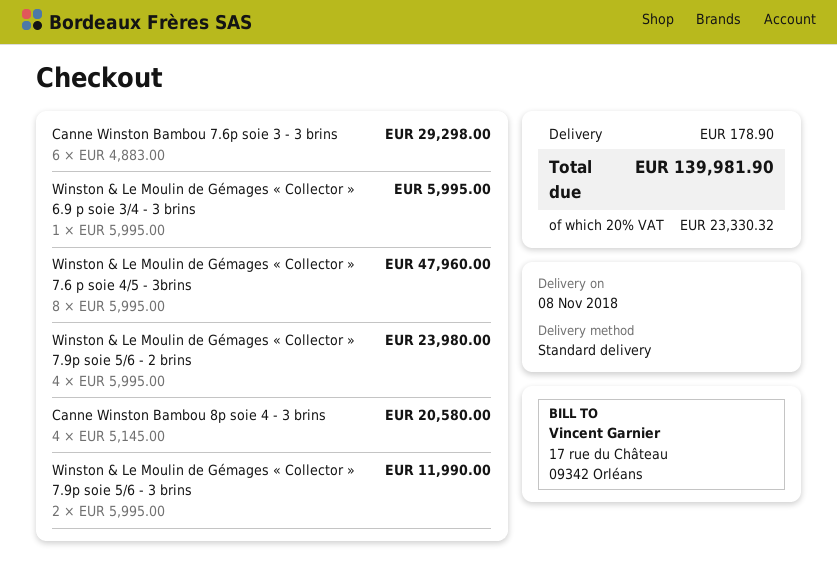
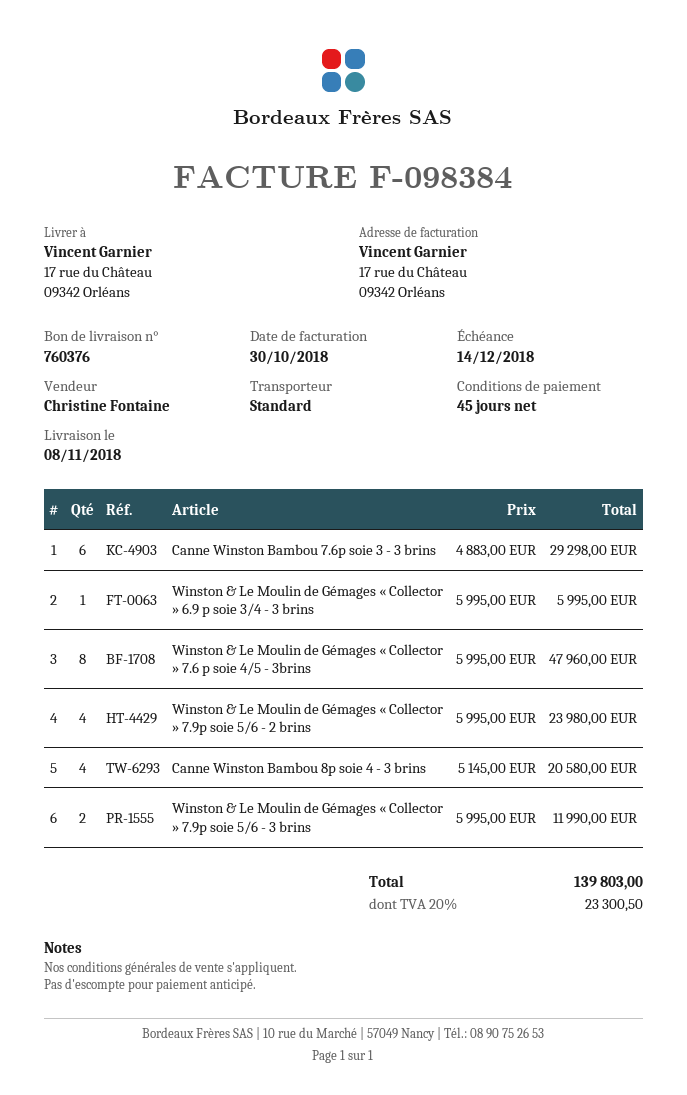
shipping: 178.90 -> none
tax: 20% = 23330.32 -> 20% = 23300.50
total: 139981.90 -> 139803.00

